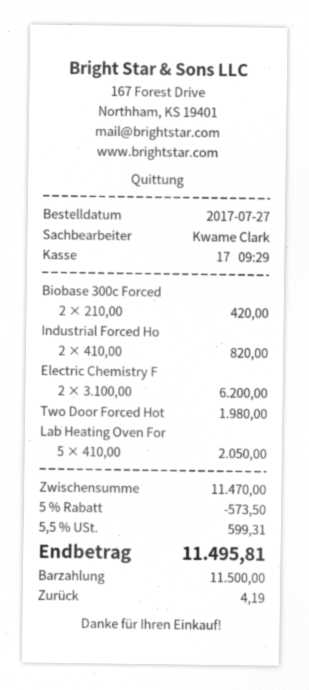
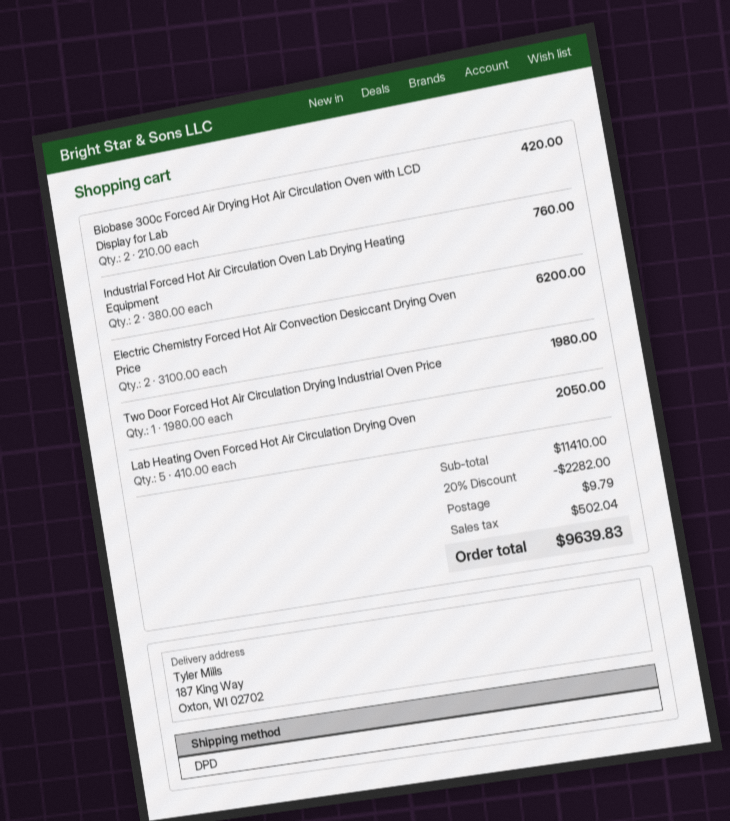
Industrial Forced Ho: 2 x 410.00 = 820.00 -> 2 x 380.00 = 760.00
subtotal: 11470.00 -> 11410.00
discount: 5% = 573.50 -> 20% = 2282.00
shipping: none -> 9.79
tax: 599.31 -> 502.04
total: 11495.81 -> 9639.83

